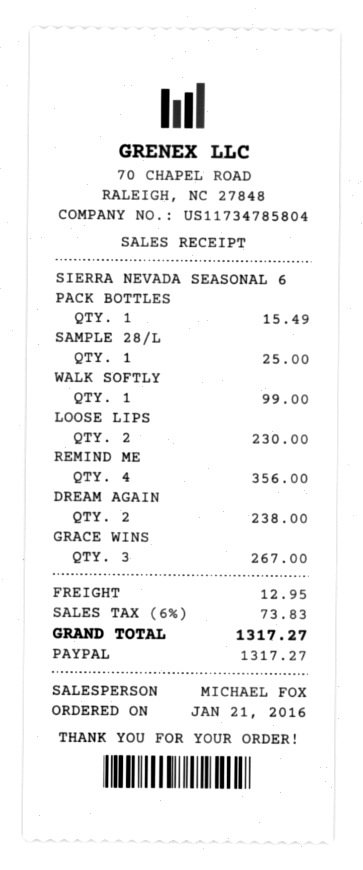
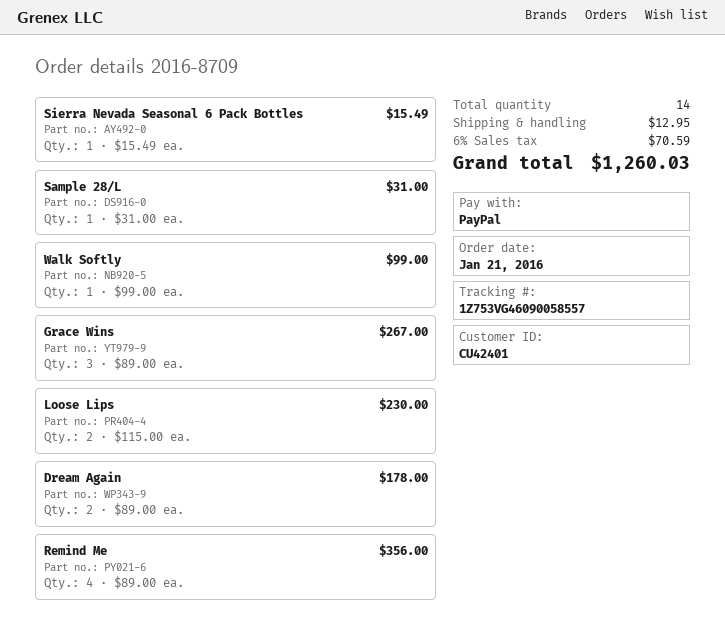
SAMPLE 28/L: 1 for 25.00 -> 1 for 31.00
DREAM AGAIN: 2 for 238.00 -> 2 for 178.00
tax: 6% = 73.83 -> 6% = 70.59
total: 1317.27 -> 1260.03

